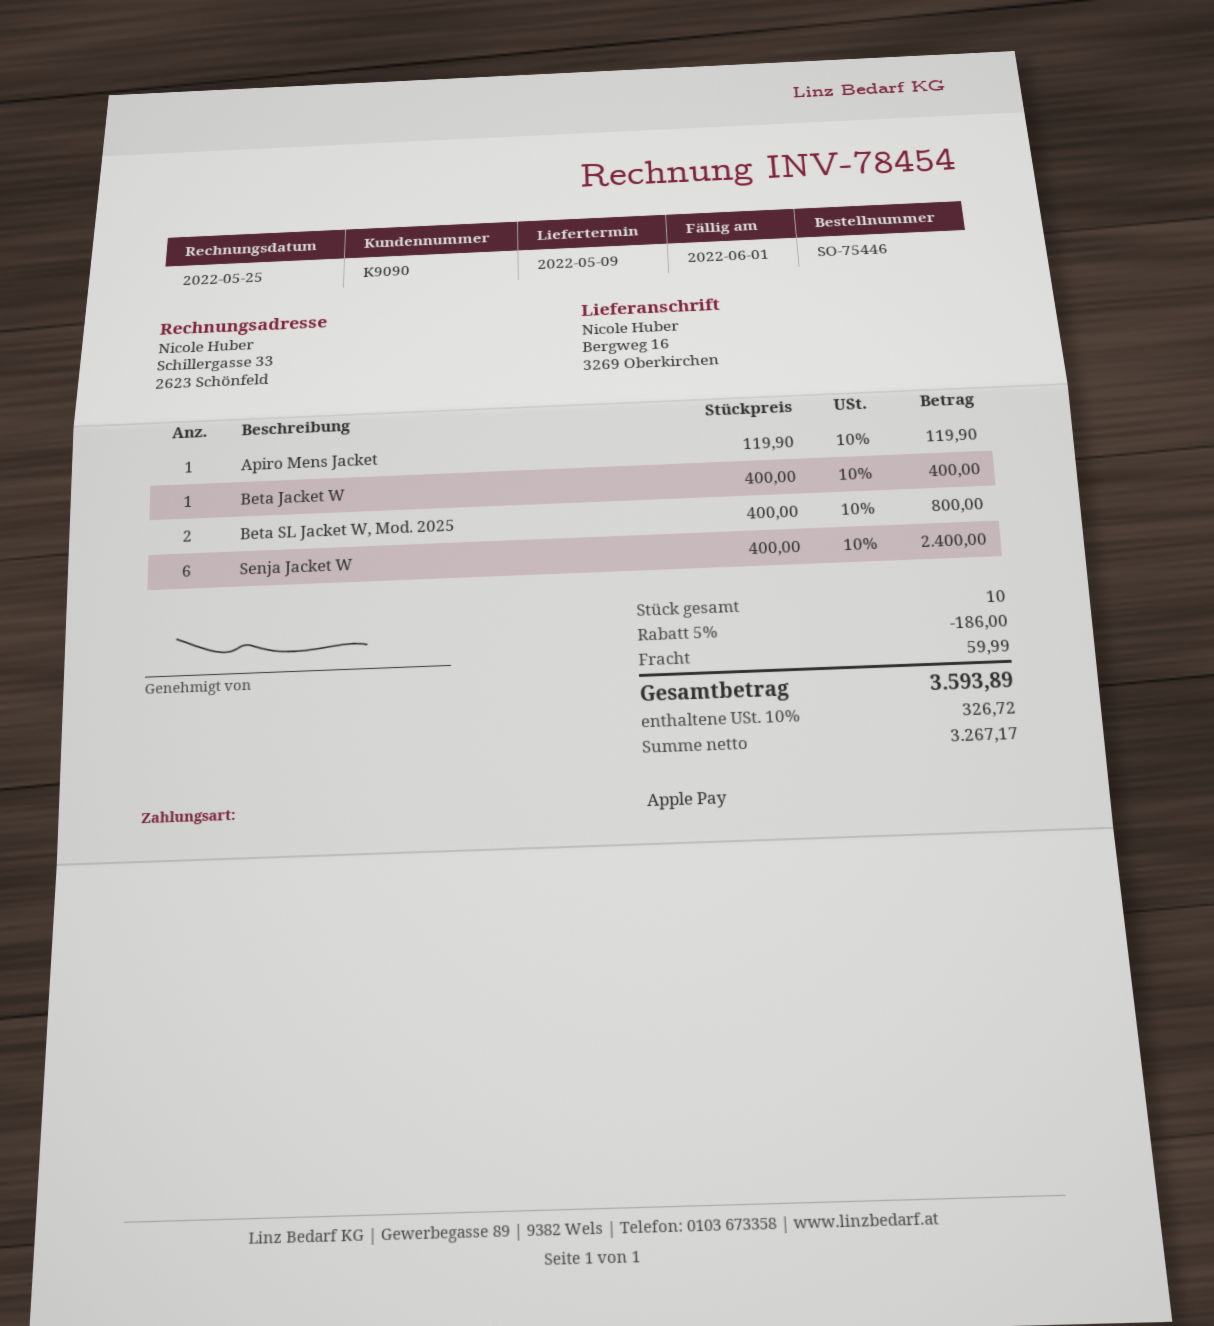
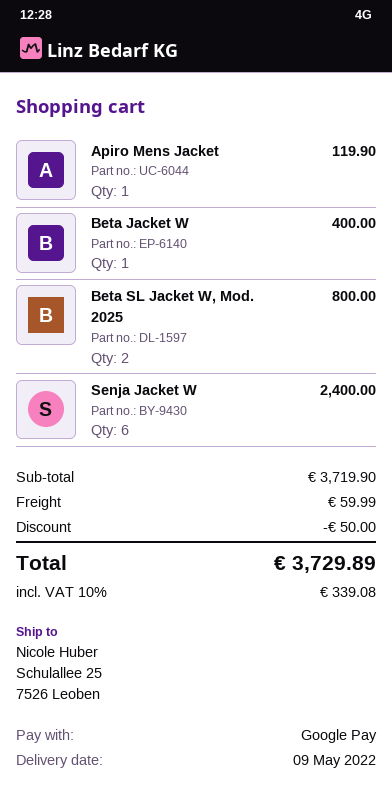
payment method: Apple Pay -> Google Pay
ship to: Bergweg 16, 3269 Oberkirchen -> Schulallee 25, 7526 Leoben
discount: 186.00 -> 50.00
tax: 10% = 326.72 -> 10% = 339.08
total: 3593.89 -> 3729.89

